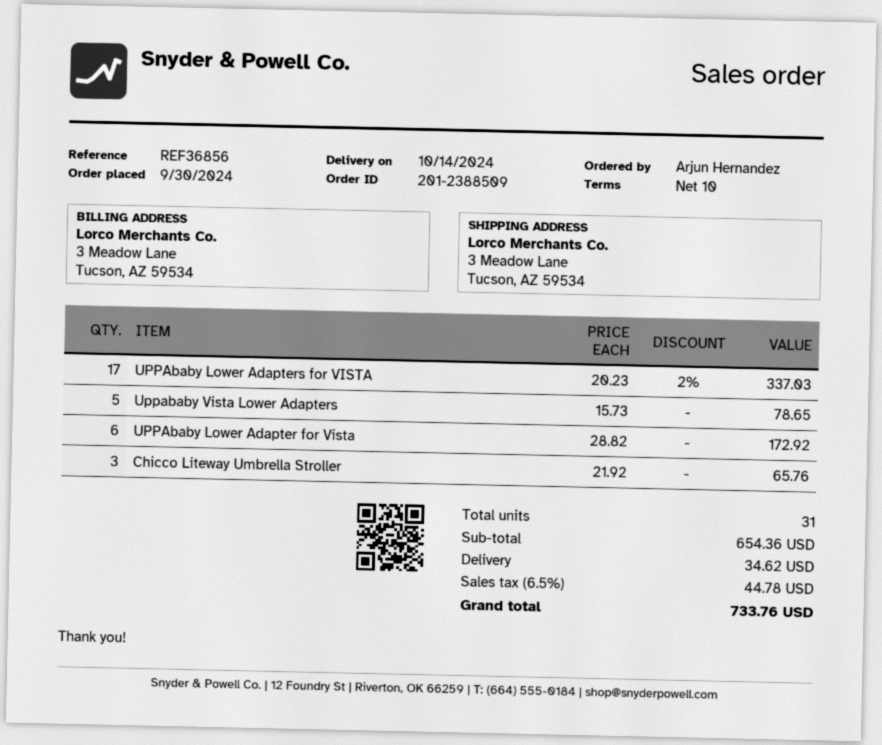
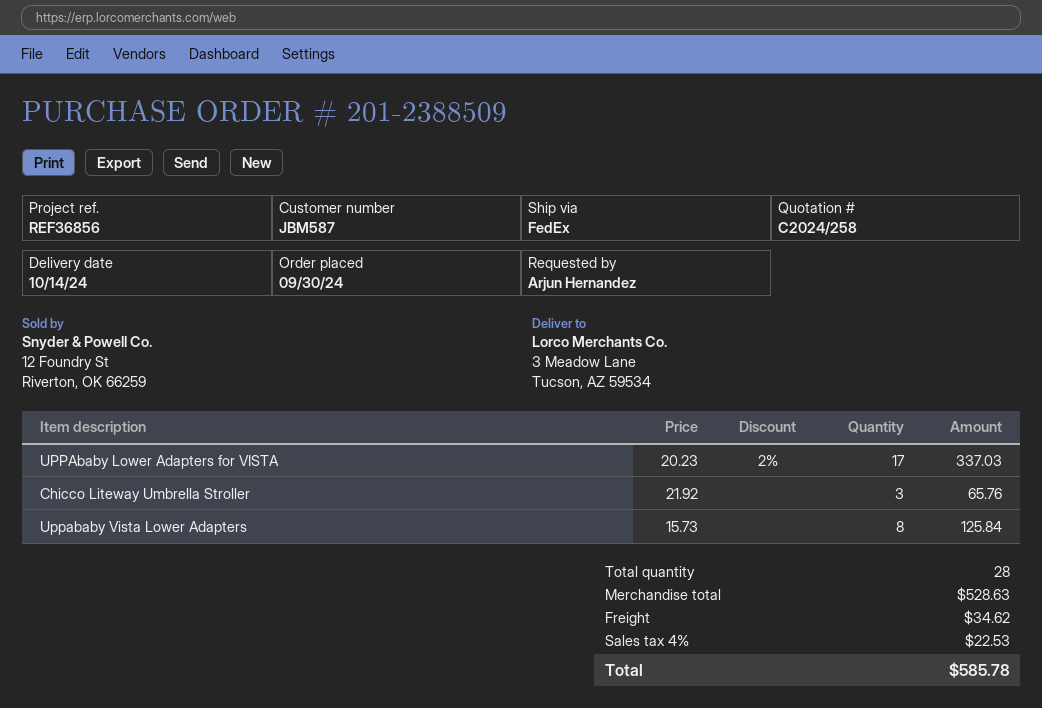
Uppababy Vista Lower Adapters: 5 x 15.73 = 78.65 -> 8 x 15.73 = 125.84
UPPAbaby Lower Adapter for Vista: 6 x 28.82 = 172.92 -> none
total quantity: 31 -> 28
subtotal: 654.36 -> 528.63
tax: 6.5% = 44.78 -> 4% = 22.53
total: 733.76 -> 585.78

